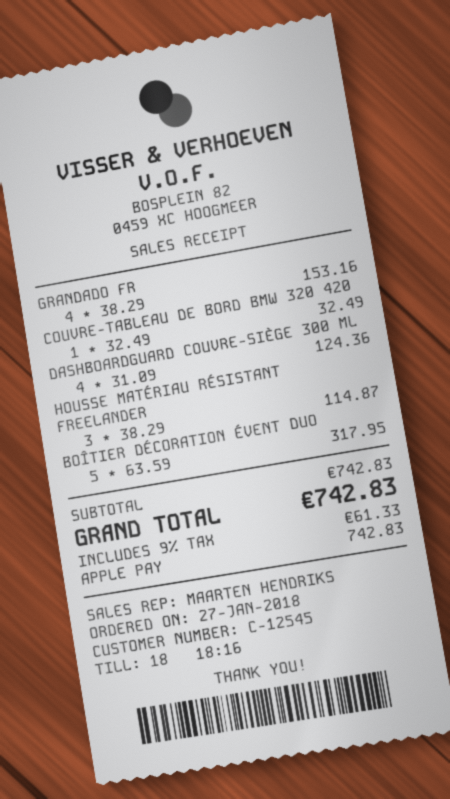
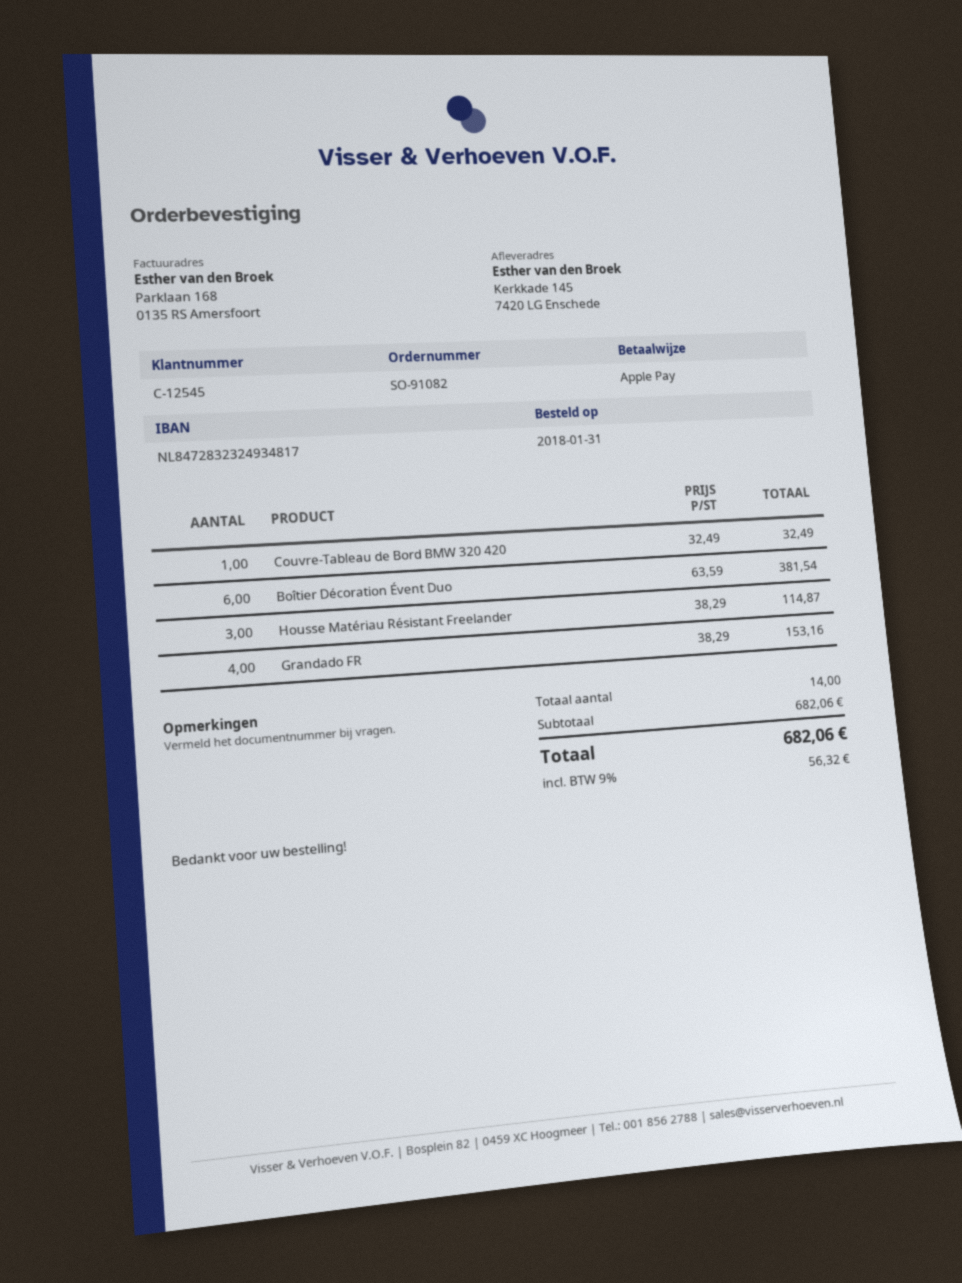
order date: 2018-01-27 -> 2018-01-31
DASHBOARDGUARD COUVRE-SIÈGE 300 ML: 4 x 31.09 = 124.36 -> none
BOÎTIER DÉCORATION ÉVENT DUO: 5 x 63.59 = 317.95 -> 6 x 63.59 = 381.54
subtotal: 742.83 -> 682.06
tax: 9% = 61.33 -> 9% = 56.32
total: 742.83 -> 682.06

